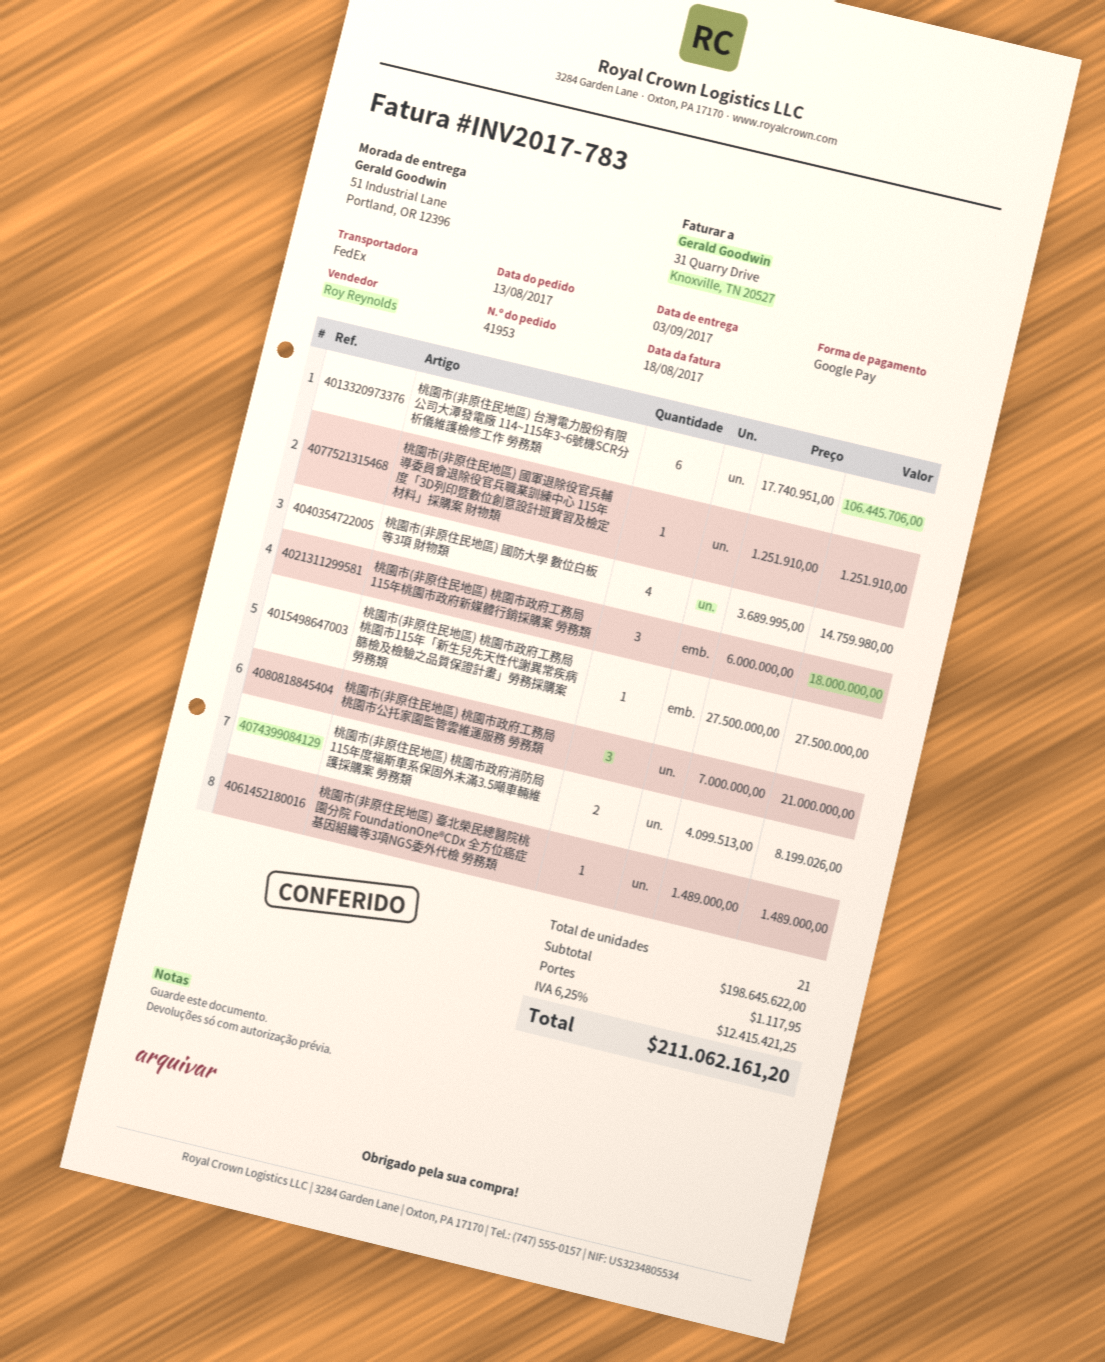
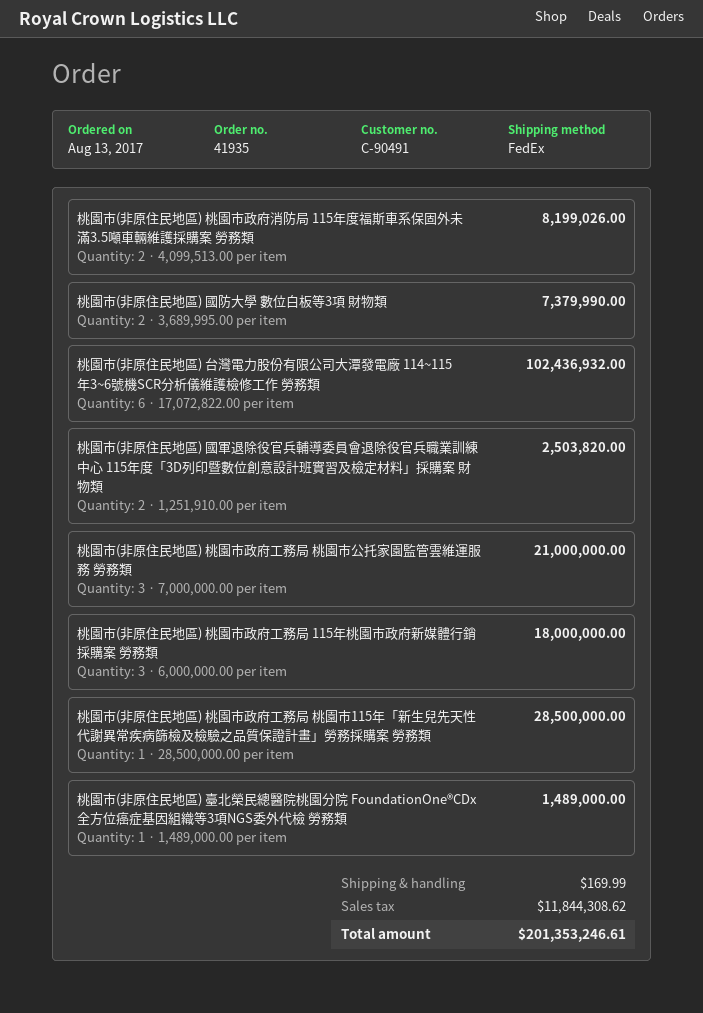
order number: 41953 -> 41935
桃園市(非原住民地區) 台灣電力股份有限公司大潭發電廠 114~115年3~6號機SCR分析儀維護檢修工作 勞務類: 6 x 17740951.00 = 106445706.00 -> 6 x 17072822.00 = 102436932.00
桃園市(非原住民地區) 國軍退除役官兵輔導委員會退除役官兵職業訓練中心 115年度「3D列印暨數位創意設計班實習及檢定材料」採購案 財物類: 1 x 1251910.00 = 1251910.00 -> 2 x 1251910.00 = 2503820.00
桃園市(非原住民地區) 國防大學 數位白板等3項 財物類: 4 x 3689995.00 = 14759980.00 -> 2 x 3689995.00 = 7379990.00
桃園市(非原住民地區) 桃園市政府工務局 桃園市115年「新生兒先天性代謝異常疾病篩檢及檢驗之品質保證計畫」勞務採購案 勞務類: 1 x 27500000.00 = 27500000.00 -> 1 x 28500000.00 = 28500000.00
shipping: 1117.95 -> 169.99
tax: 12415421.25 -> 11844308.62
total: 211062161.20 -> 201353246.61

